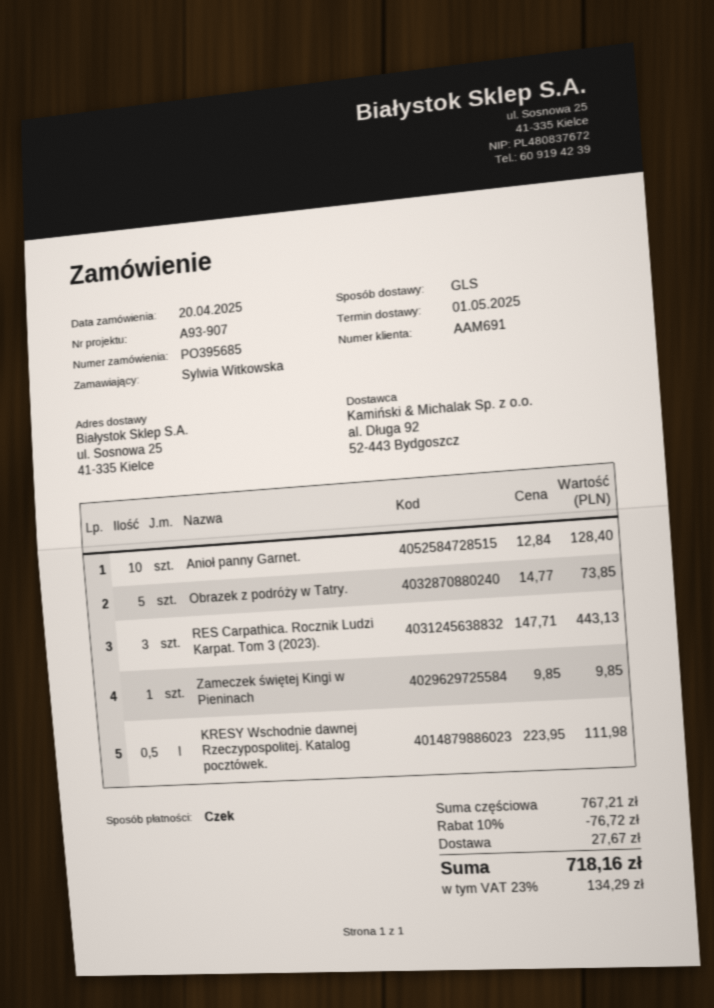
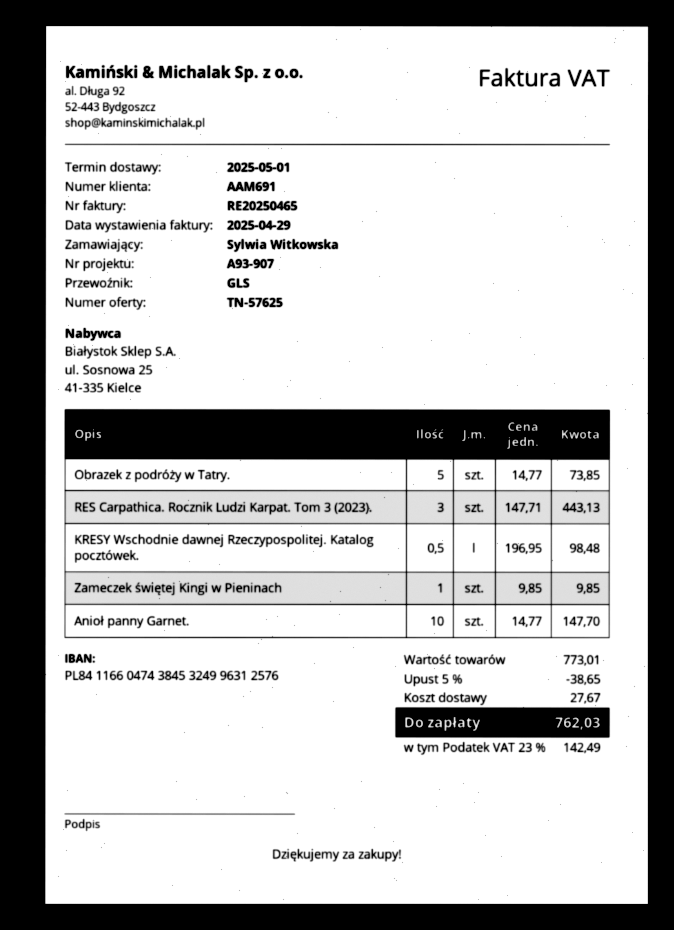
Anioł panny Garnet.: 10 x 12.84 = 128.40 -> 10 x 14.77 = 147.70
KRESY Wschodnie dawnej Rzeczypospolitej. Katalog pocztówek.: 0.5 x 223.95 = 111.98 -> 0.5 x 196.95 = 98.48
subtotal: 767.21 -> 773.01
discount: 10% = 76.72 -> 5% = 38.65
tax: 23% = 134.29 -> 23% = 142.49
total: 718.16 -> 762.03

